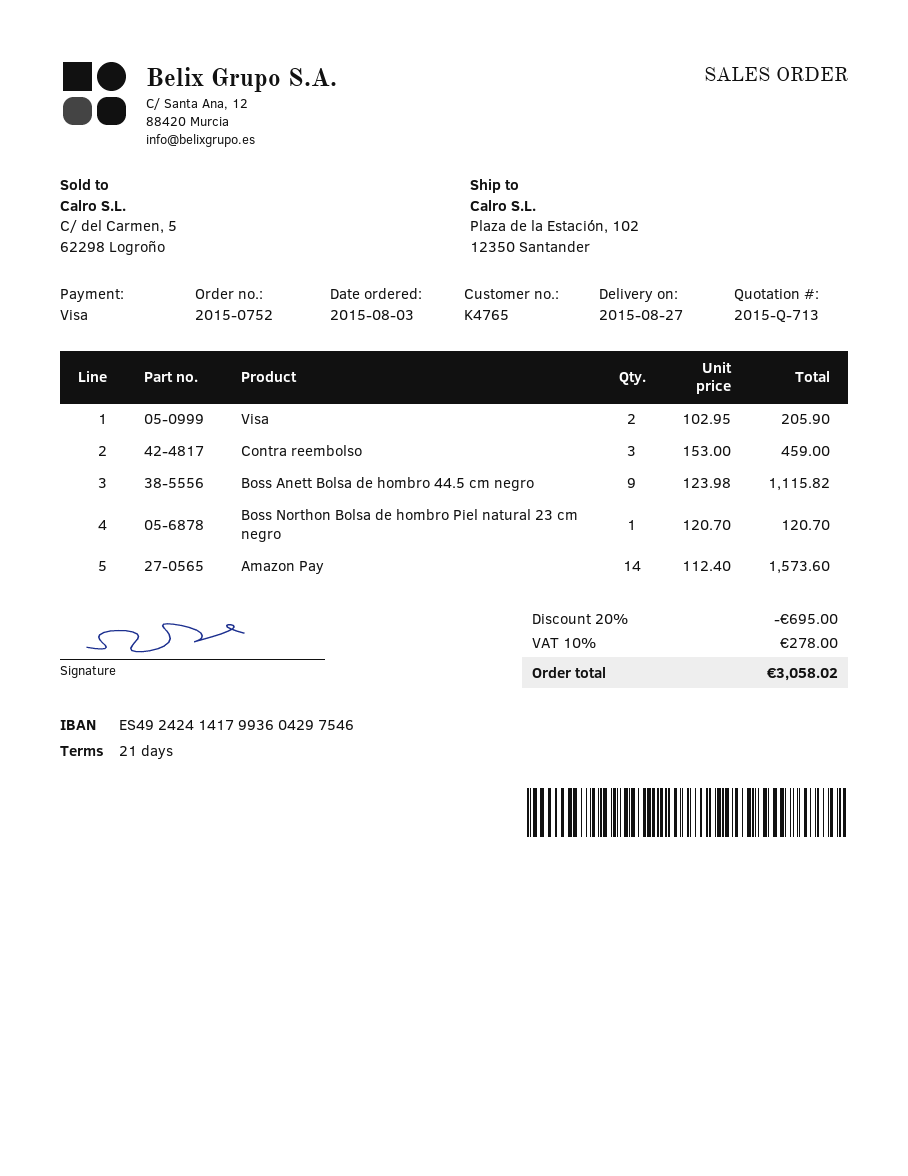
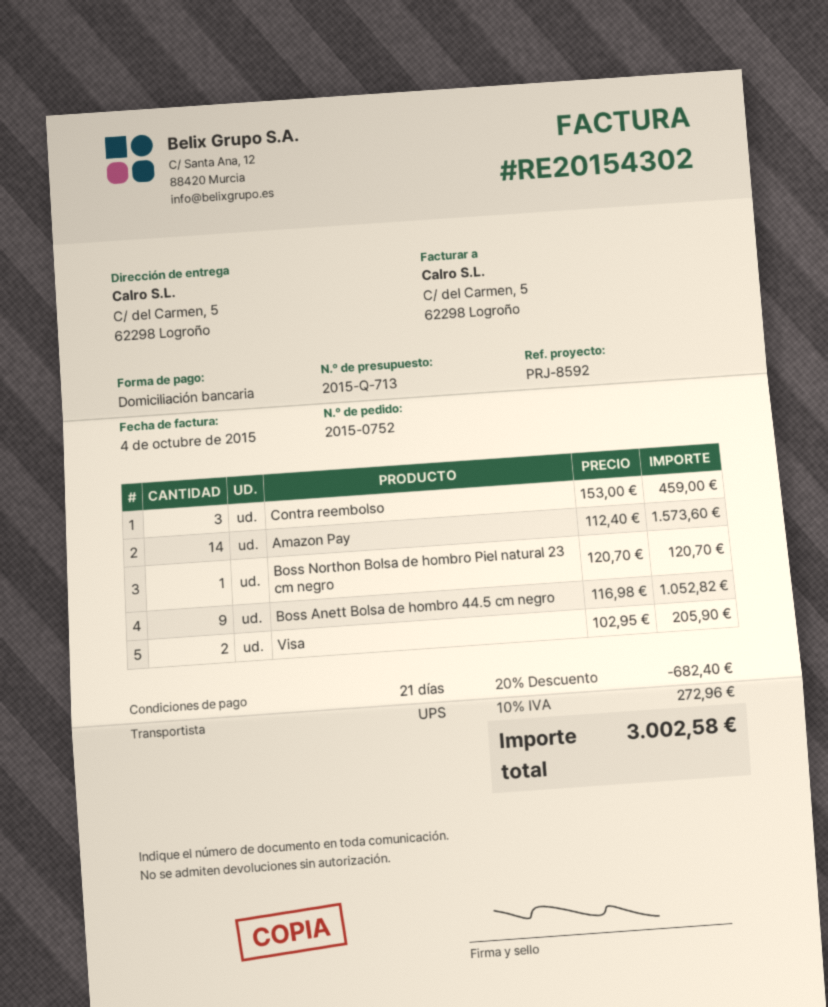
payment method: Visa -> direct debit
ship to: Plaza de la Estación, 102, 12350 Santander -> C/ del Carmen, 5, 62298 Logroño
Boss Anett Bolsa de hombro 44.5 cm negro: 9 x 123.98 = 1115.82 -> 9 x 116.98 = 1052.82
discount: 20% = 695.00 -> 20% = 682.40
tax: 10% = 278.00 -> 10% = 272.96
total: 3058.02 -> 3002.58

